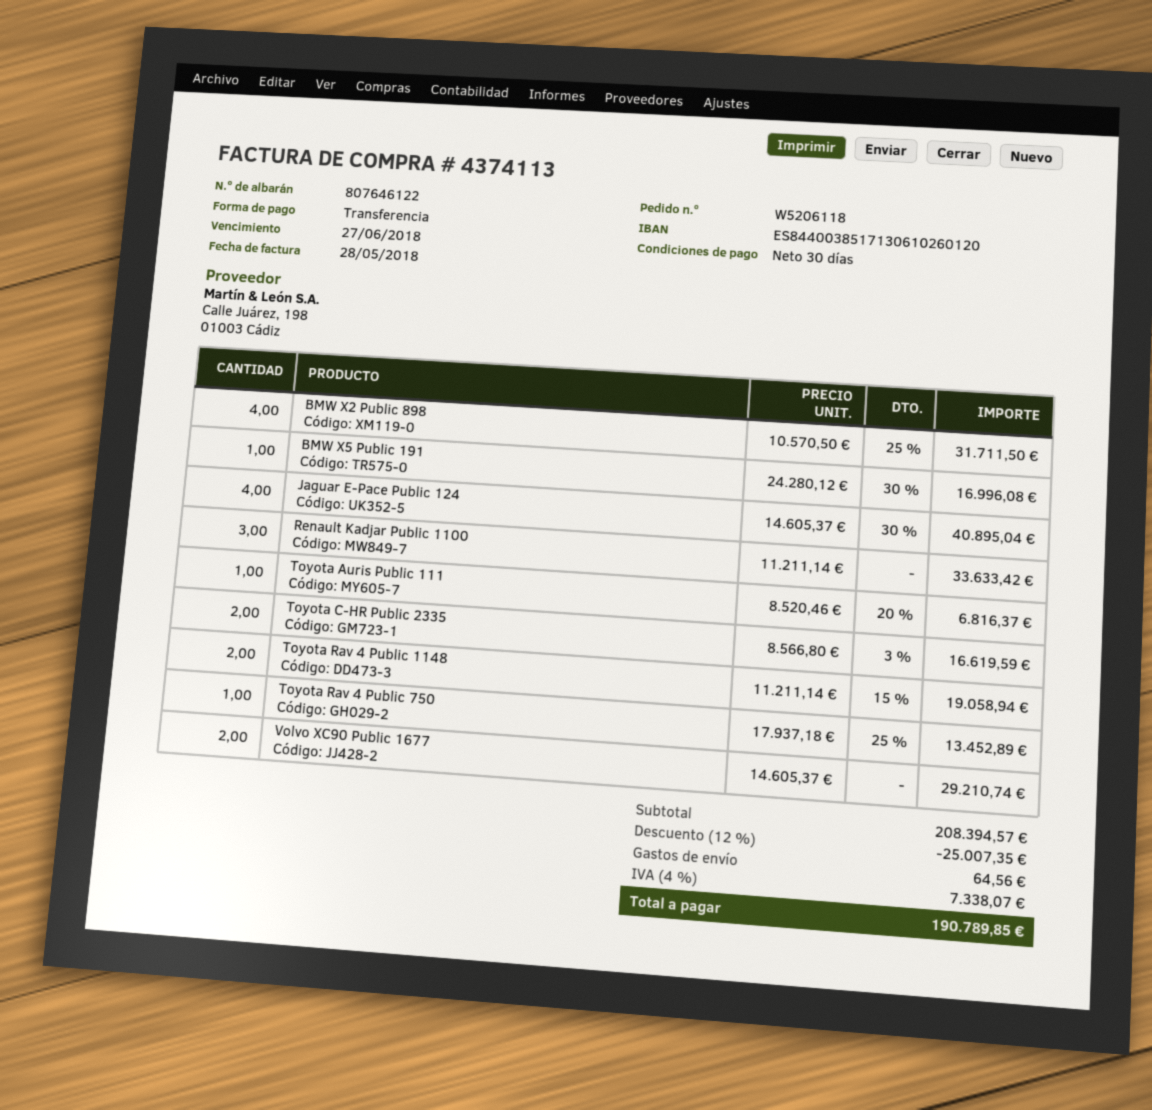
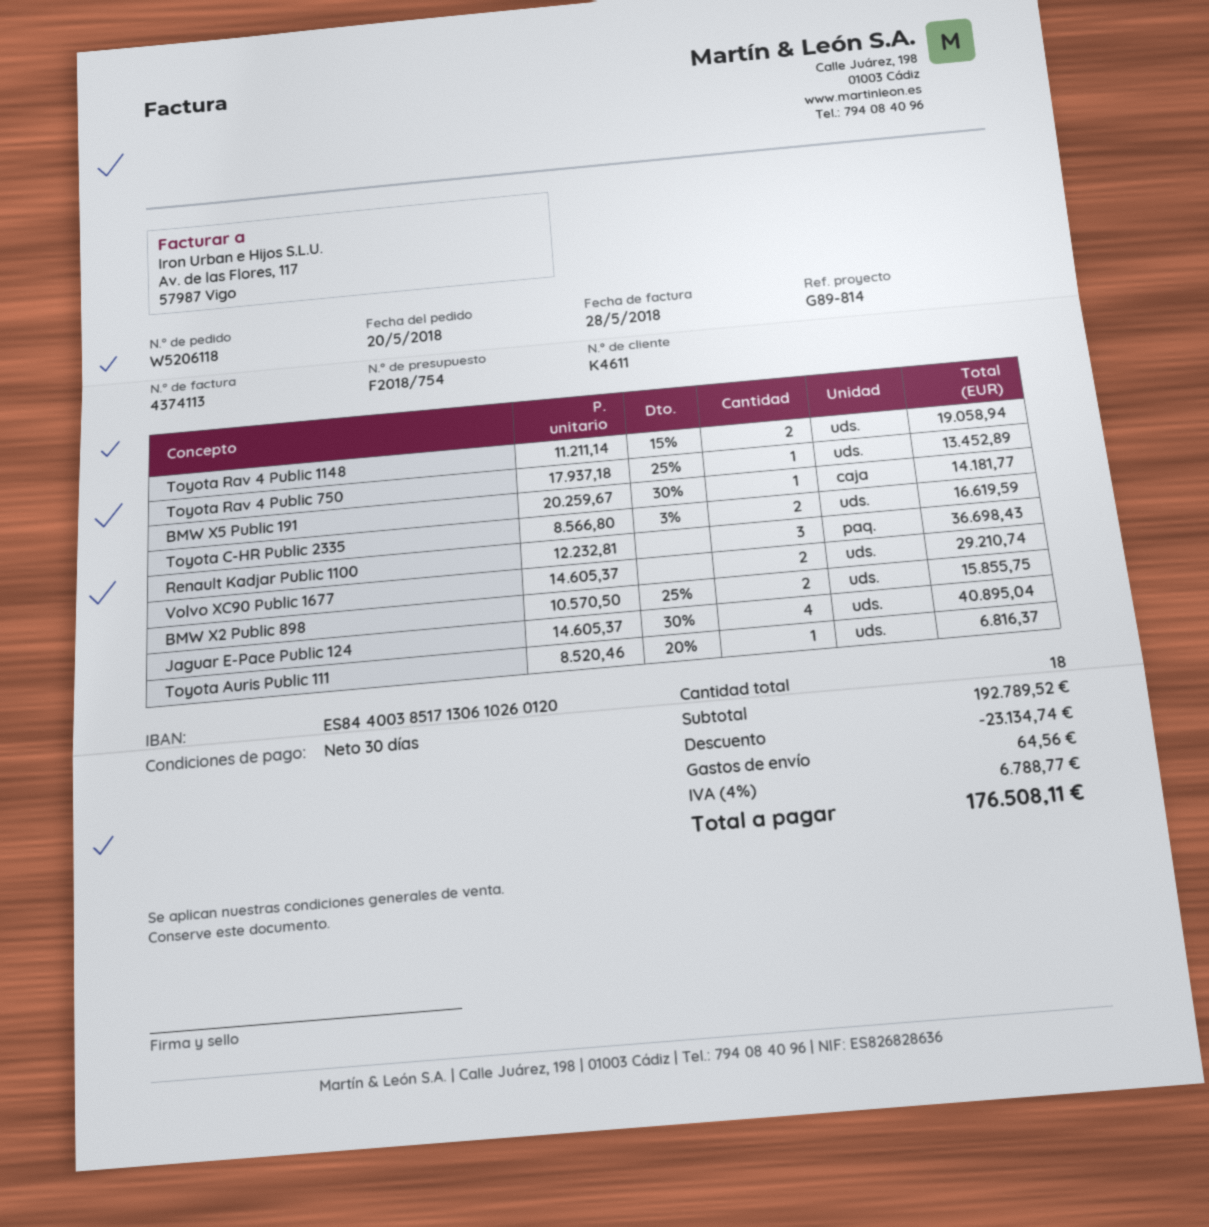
BMW X2 Public 898: 4 x 10570.50 - 25% = 31711.50 -> 2 x 10570.50 - 25% = 15855.75
BMW X5 Public 191: 1 x 24280.12 - 30% = 16996.08 -> 1 x 20259.67 - 30% = 14181.77
Renault Kadjar Public 1100: 3 x 11211.14 = 33633.42 -> 3 x 12232.81 = 36698.43
subtotal: 208394.57 -> 192789.52
discount: 25007.35 -> 23134.74
tax: 4% = 7338.07 -> 4% = 6788.77
total: 190789.85 -> 176508.11

